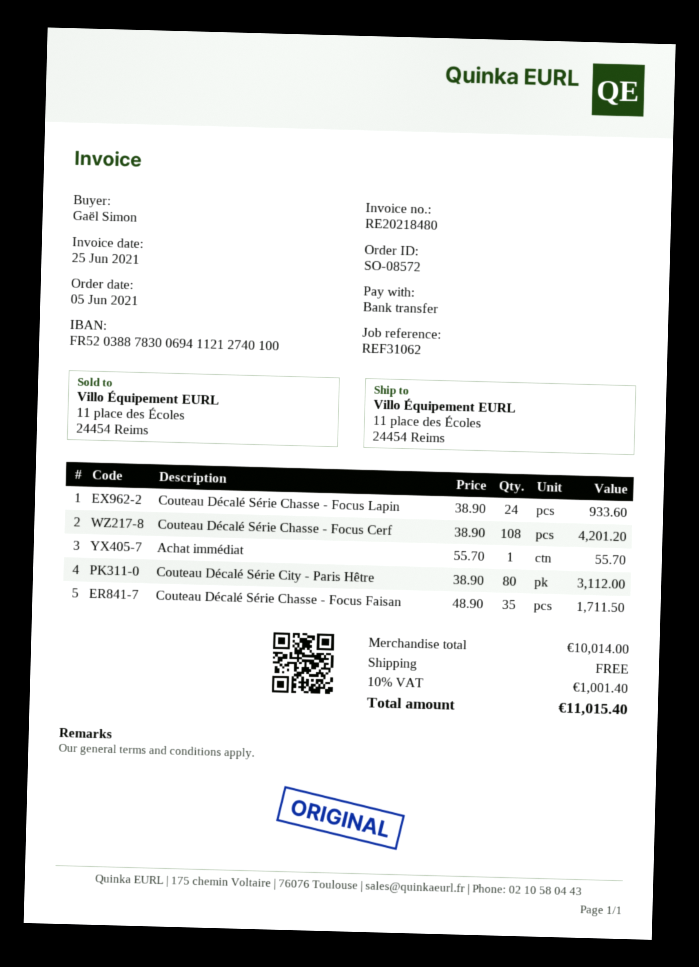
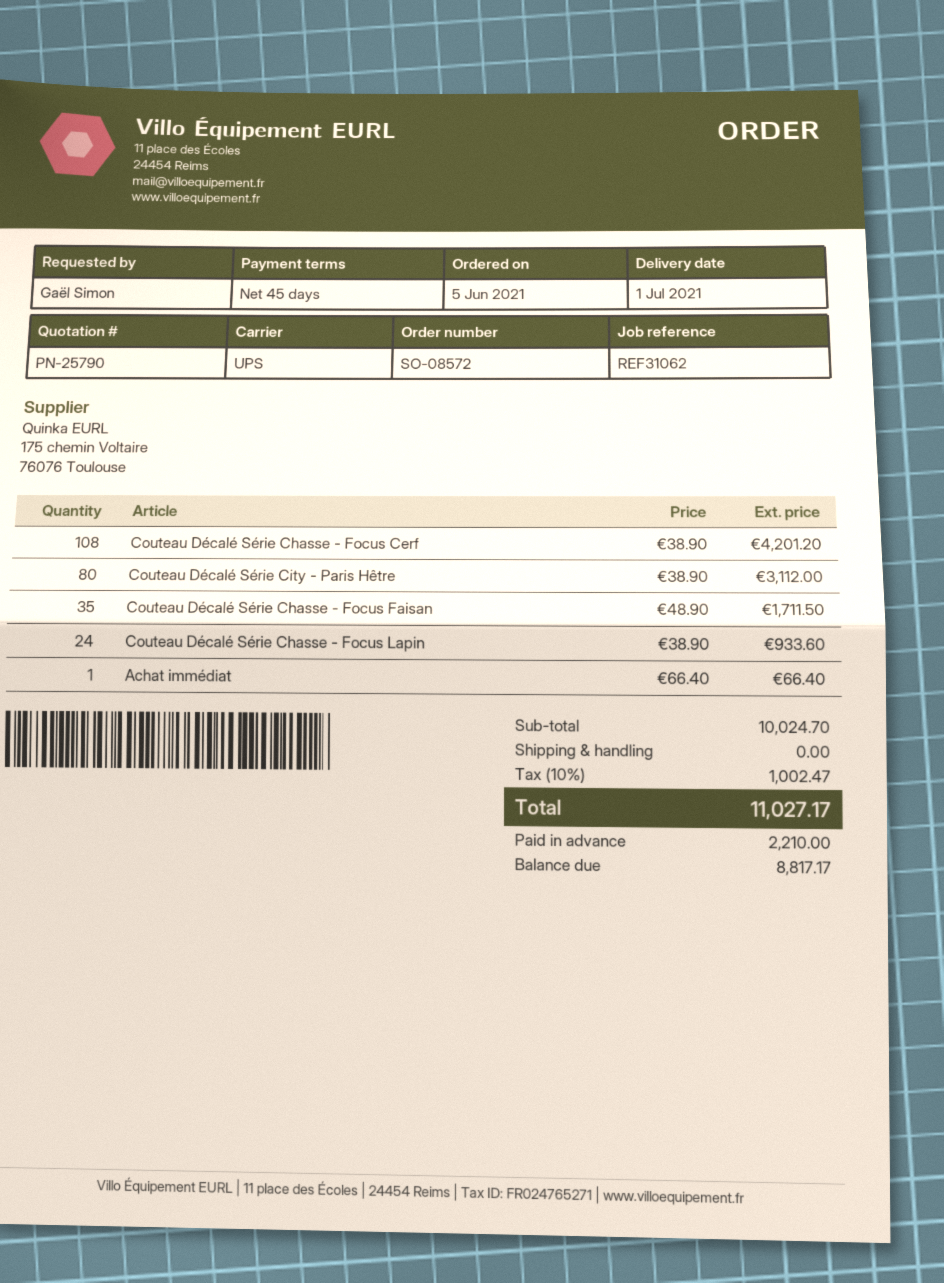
Achat immédiat: 1 x 55.70 = 55.70 -> 1 x 66.40 = 66.40
subtotal: 10014.00 -> 10024.70
tax: 10% = 1001.40 -> 10% = 1002.47
total: 11015.40 -> 11027.17

